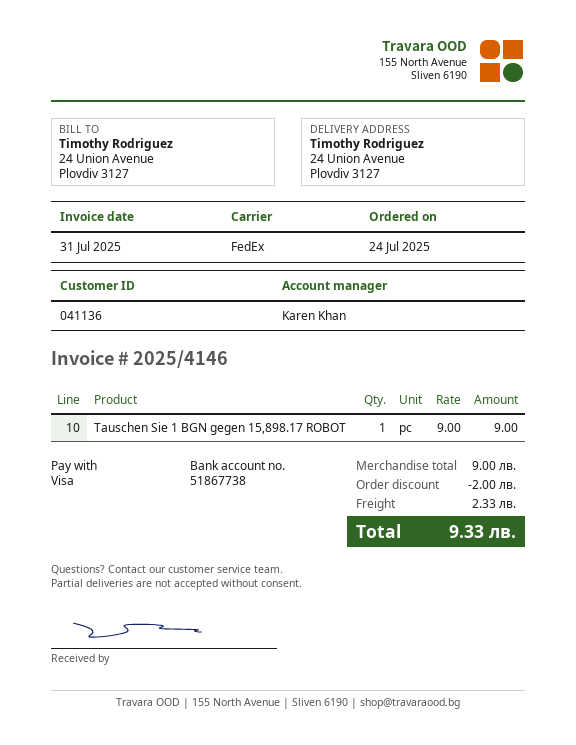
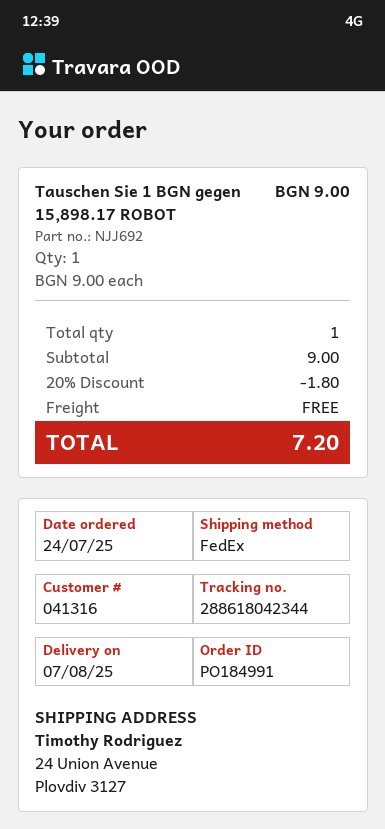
customer number: 041136 -> 041316
discount: 2.00 -> 1.80
shipping: 2.33 -> 0.00
total: 9.33 -> 7.20

